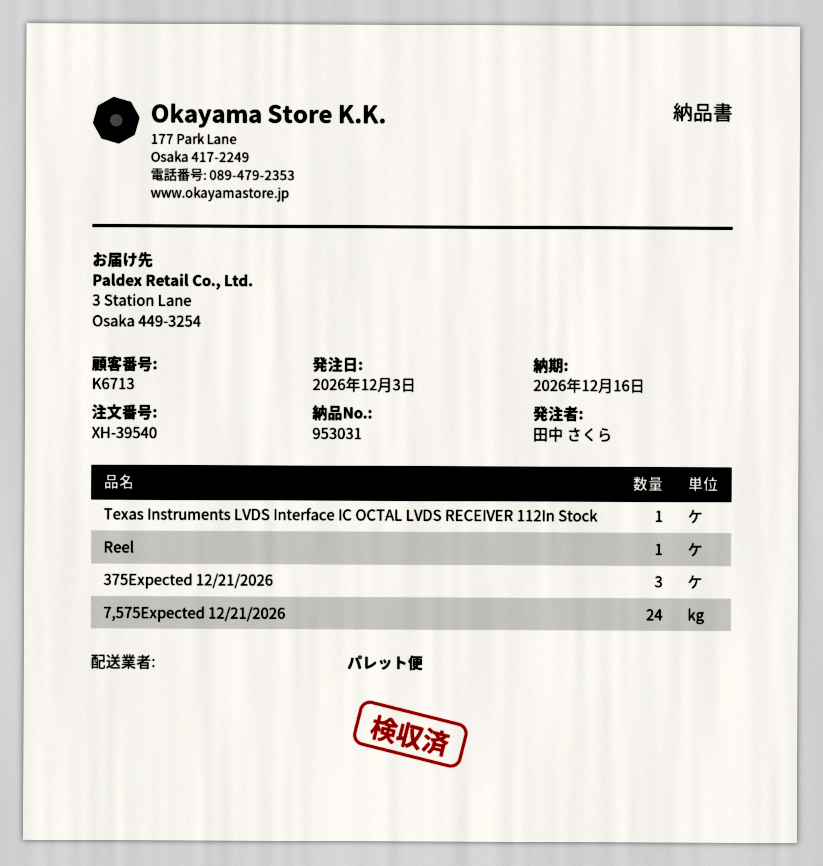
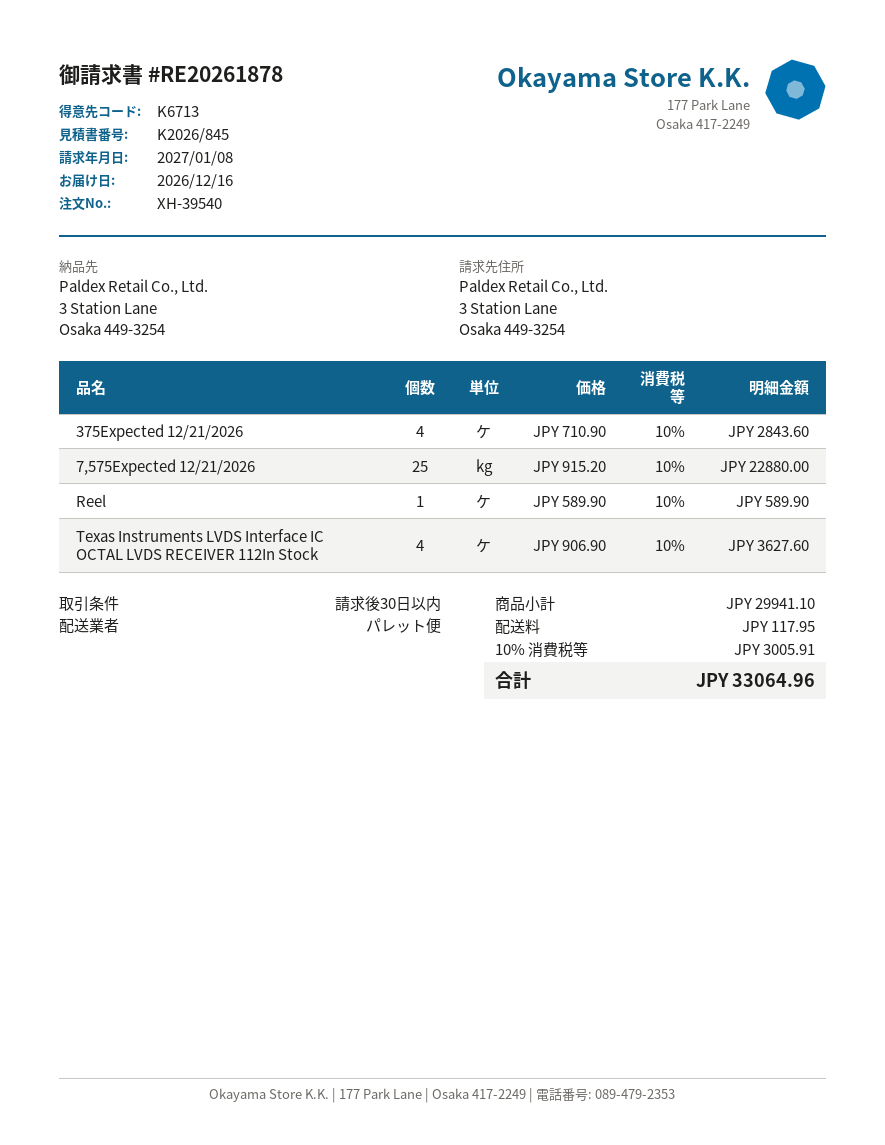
Texas Instruments LVDS Interface IC OCTAL LVDS RECEIVER 112In Stock: 1 -> 4
375Expected 12/21/2026: 3 -> 4
7,575Expected 12/21/2026: 24 -> 25

